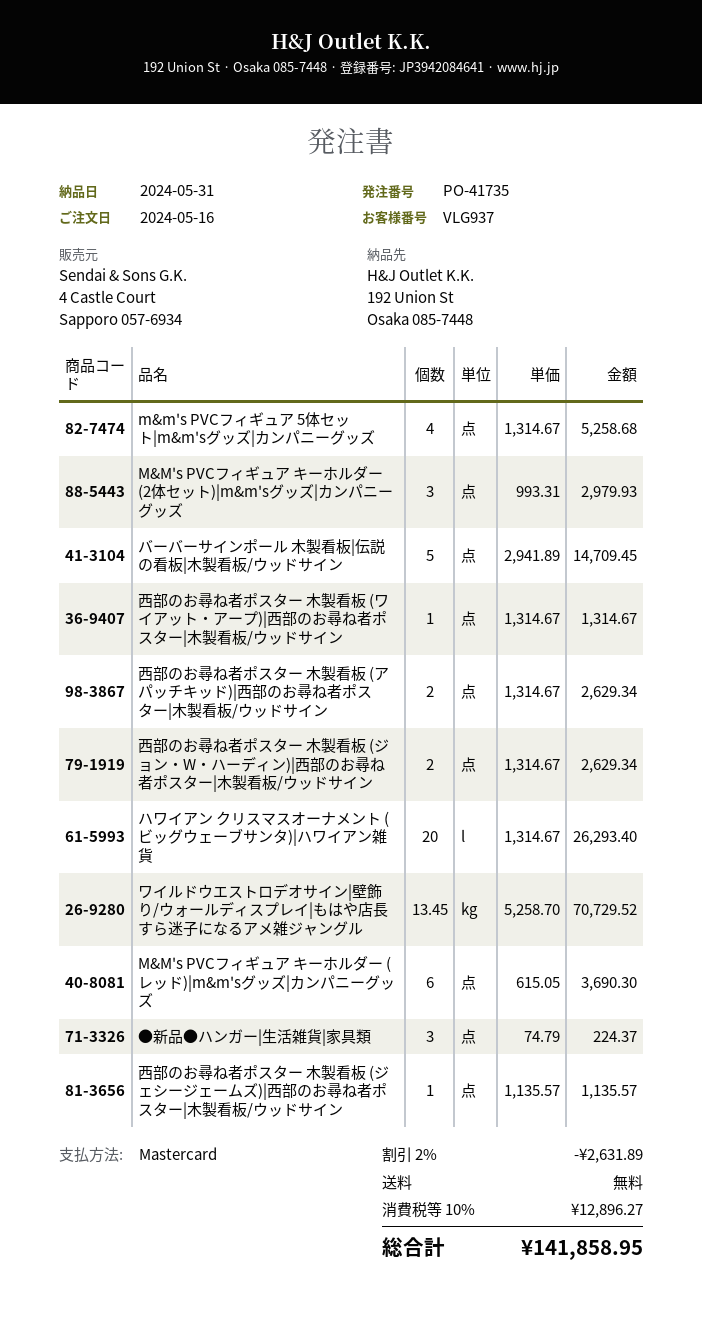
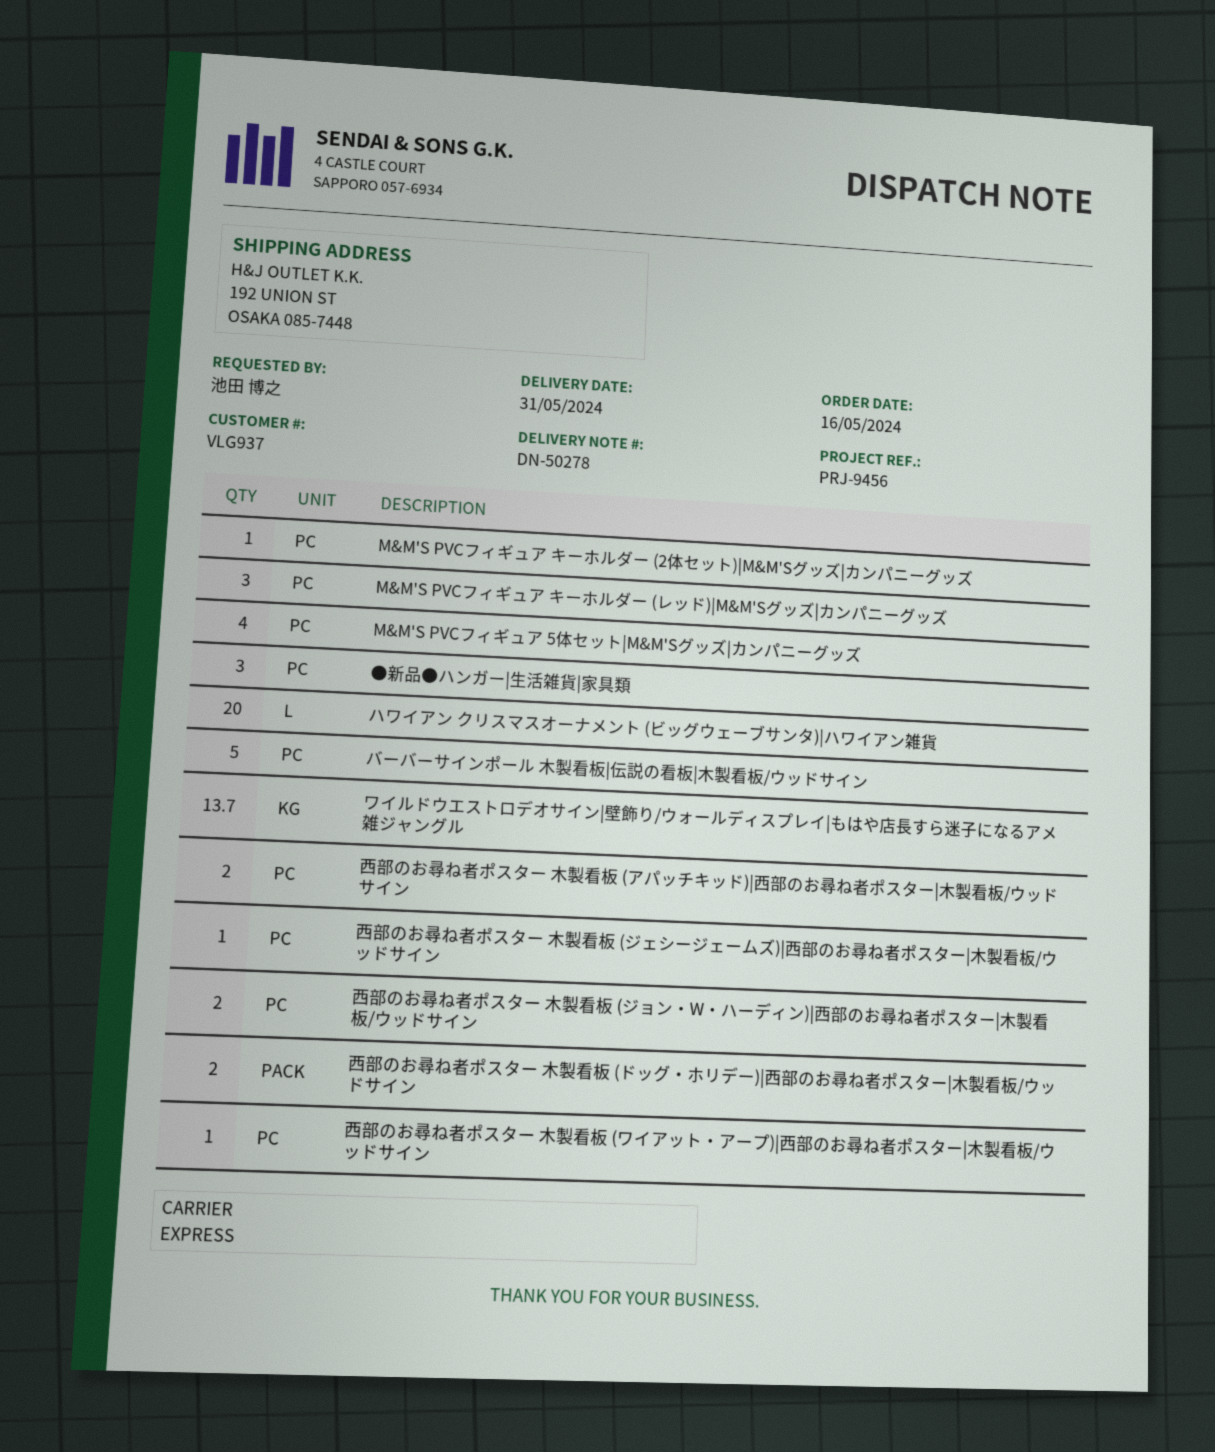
M&M's PVCフィギュア キーホルダー (2体セット)|m&m'sグッズ|カンパニーグッズ: 3 -> 1
ワイルドウエストロデオサイン|壁飾り/ウォールディスプレイ|もはや店長すら迷子になるアメ雑ジャングル: 13.45 -> 13.7
M&M's PVCフィギュア キーホルダー (レッド)|m&m'sグッズ|カンパニーグッズ: 6 -> 3
西部のお尋ね者ポスター 木製看板 (ドッグ・ホリデー)|西部のお尋ね者ポスター|木製看板/ウッドサイン: none -> 2

